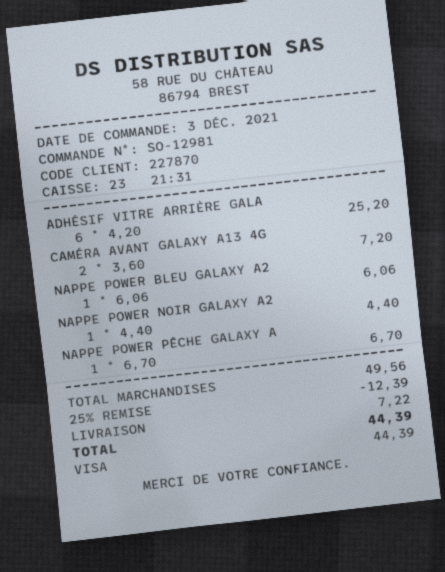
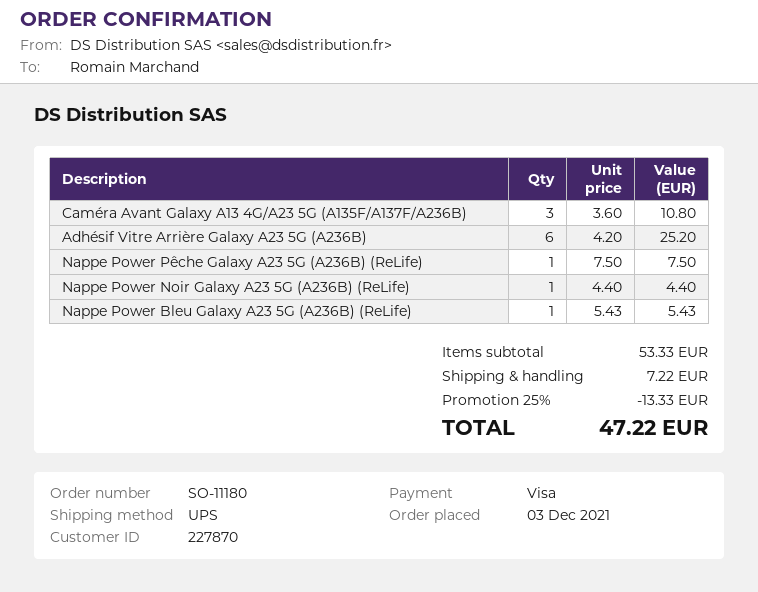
order number: SO-12981 -> SO-11180
CAMÉRA AVANT GALAXY A13 4G: 2 x 3.60 = 7.20 -> 3 x 3.60 = 10.80
NAPPE POWER BLEU GALAXY A2: 1 x 6.06 = 6.06 -> 1 x 5.43 = 5.43
NAPPE POWER PÊCHE GALAXY A: 1 x 6.70 = 6.70 -> 1 x 7.50 = 7.50
subtotal: 49.56 -> 53.33
discount: 25% = 12.39 -> 25% = 13.33
total: 44.39 -> 47.22

